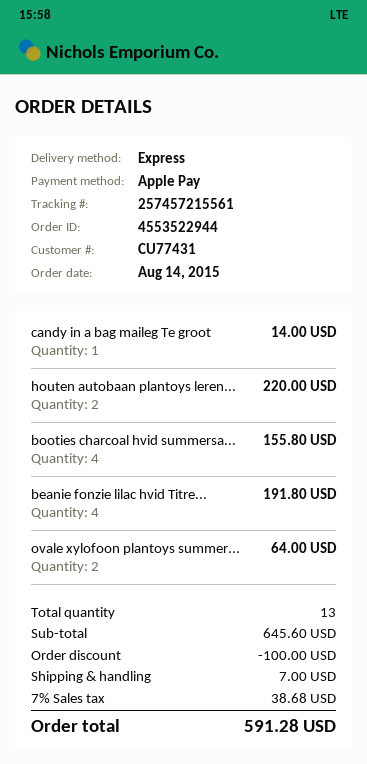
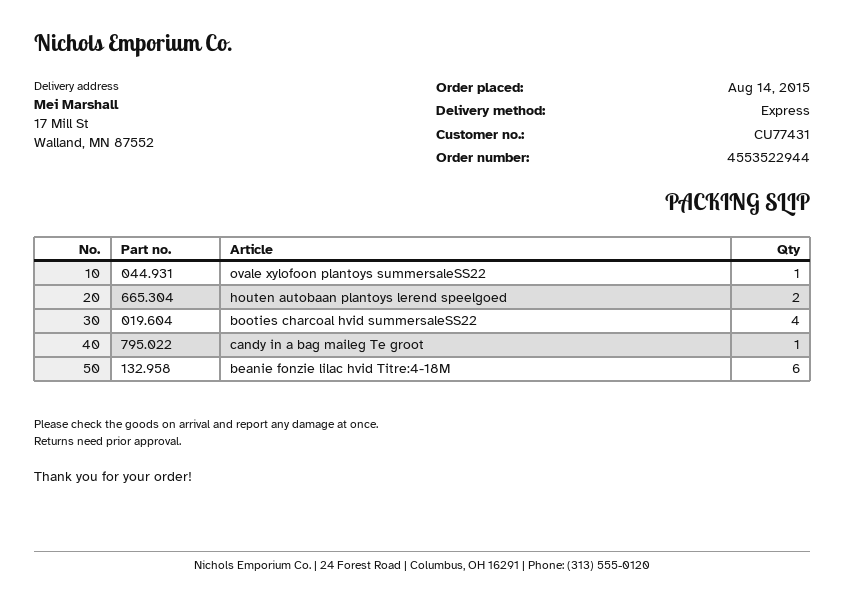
beanie fonzie lilac hvid Titre...: 4 -> 6
ovale xylofoon plantoys summer...: 2 -> 1

